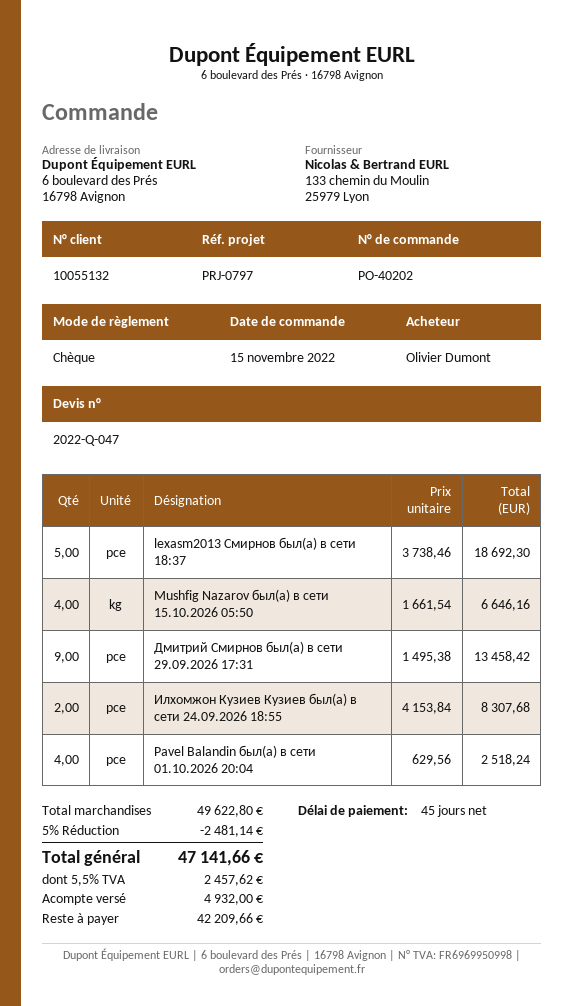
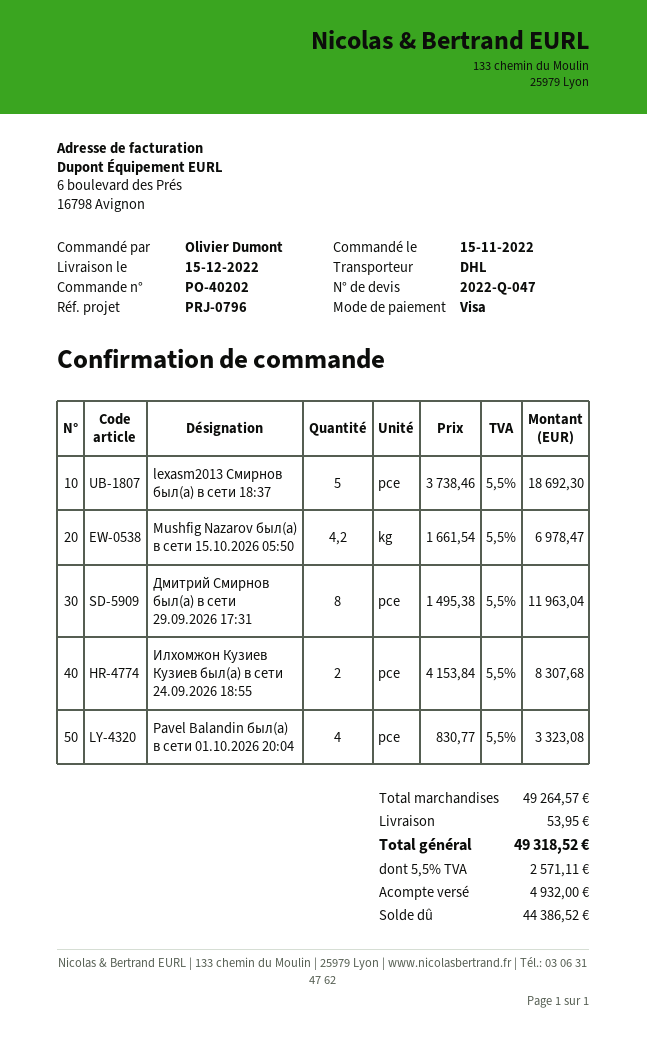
reference: PRJ-0797 -> PRJ-0796
payment method: cheque -> Visa
Mushfig Nazarov был(а) в сети 15.10.2026 05:50: 4 x 1661.54 = 6646.16 -> 4.2 x 1661.54 = 6978.47
Дмитрий Смирнов был(а) в сети 29.09.2026 17:31: 9 x 1495.38 = 13458.42 -> 8 x 1495.38 = 11963.04
Pavel Balandin был(а) в сети 01.10.2026 20:04: 4 x 629.56 = 2518.24 -> 4 x 830.77 = 3323.08
subtotal: 49622.80 -> 49264.57
discount: 5% = 2481.14 -> none
shipping: none -> 53.95
tax: 5.5% = 2457.62 -> 5.5% = 2571.11
total: 47141.66 -> 49318.52
balance: 42209.66 -> 44386.52

